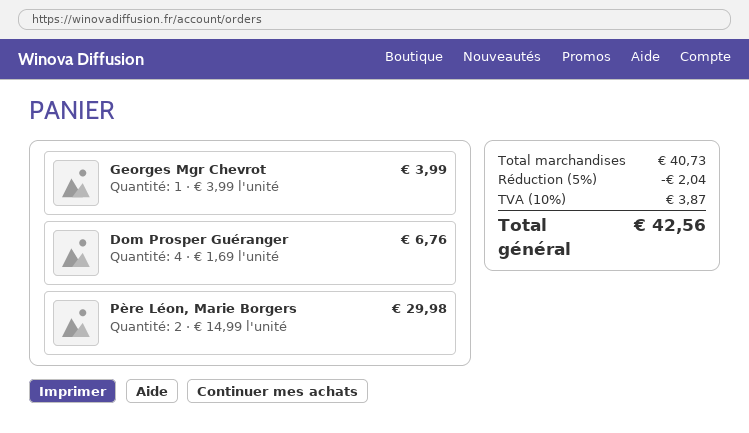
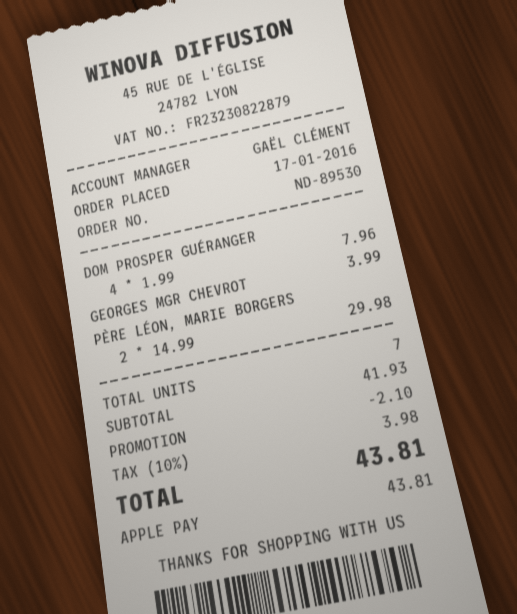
Dom Prosper Guéranger: 4 x 1.69 = 6.76 -> 4 x 1.99 = 7.96
subtotal: 40.73 -> 41.93
discount: 2.04 -> 2.10
tax: 10% = 3.87 -> 10% = 3.98
total: 42.56 -> 43.81

